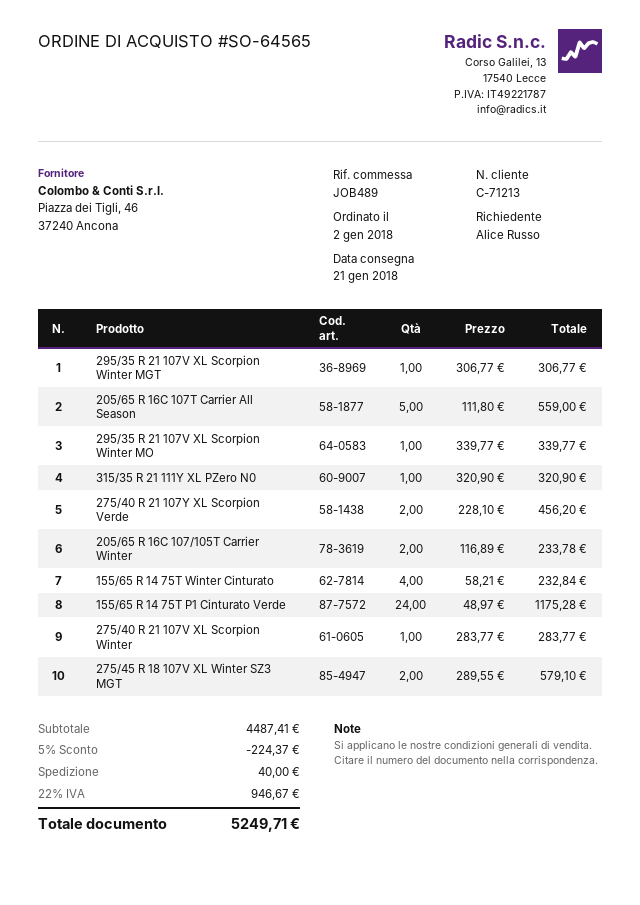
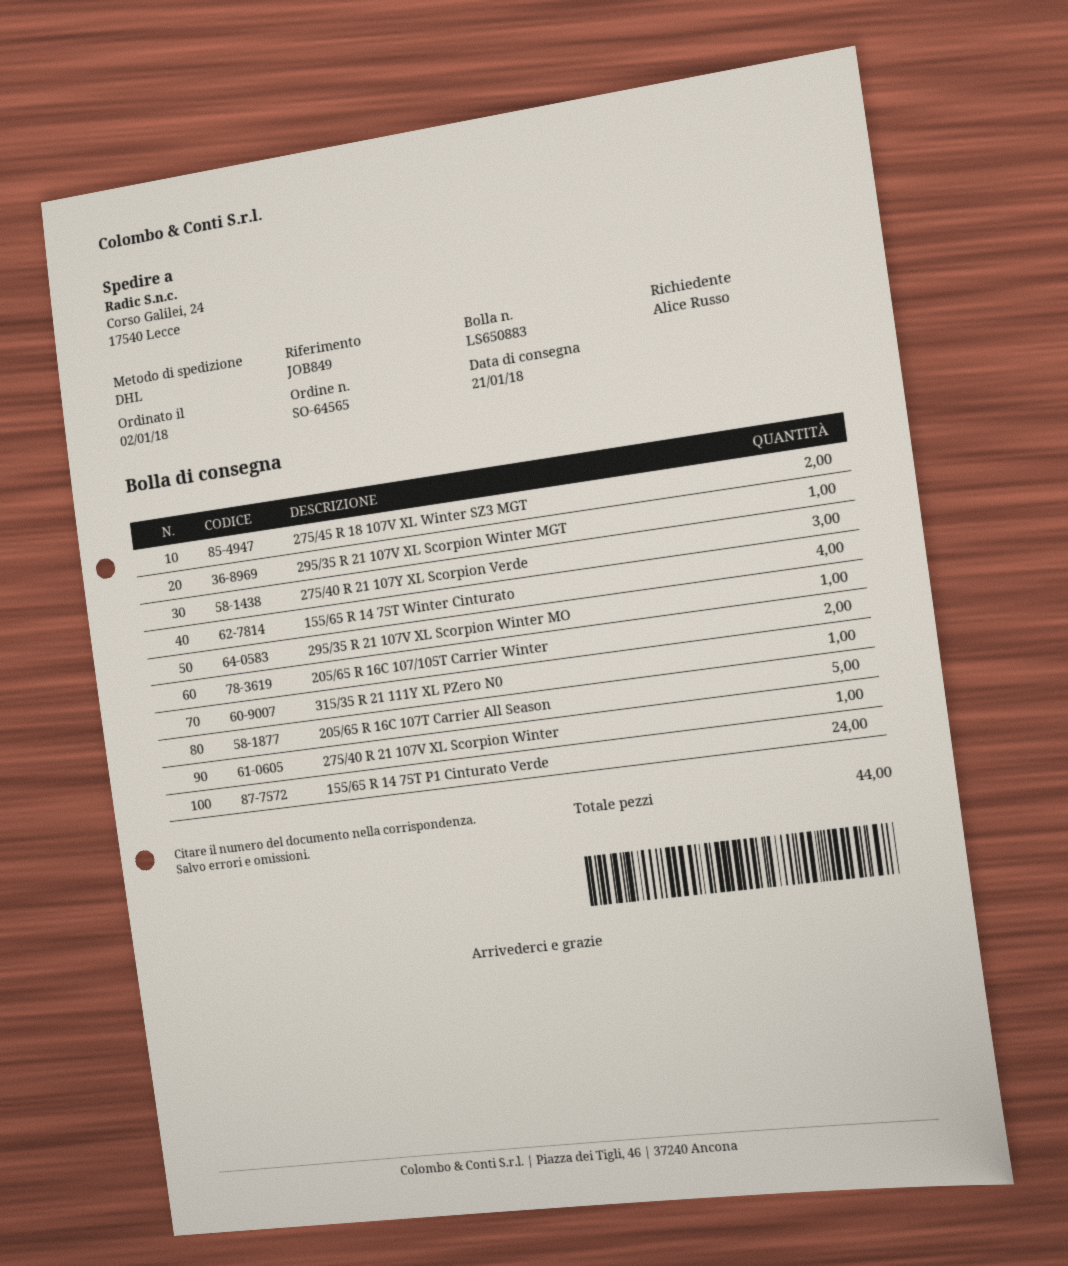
reference: JOB489 -> JOB849
275/40 R 21 107Y XL Scorpion Verde: 2 -> 3

